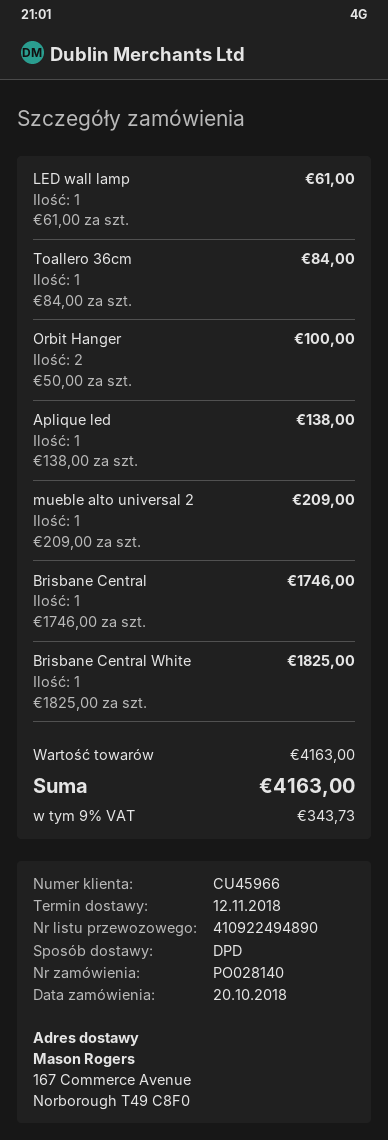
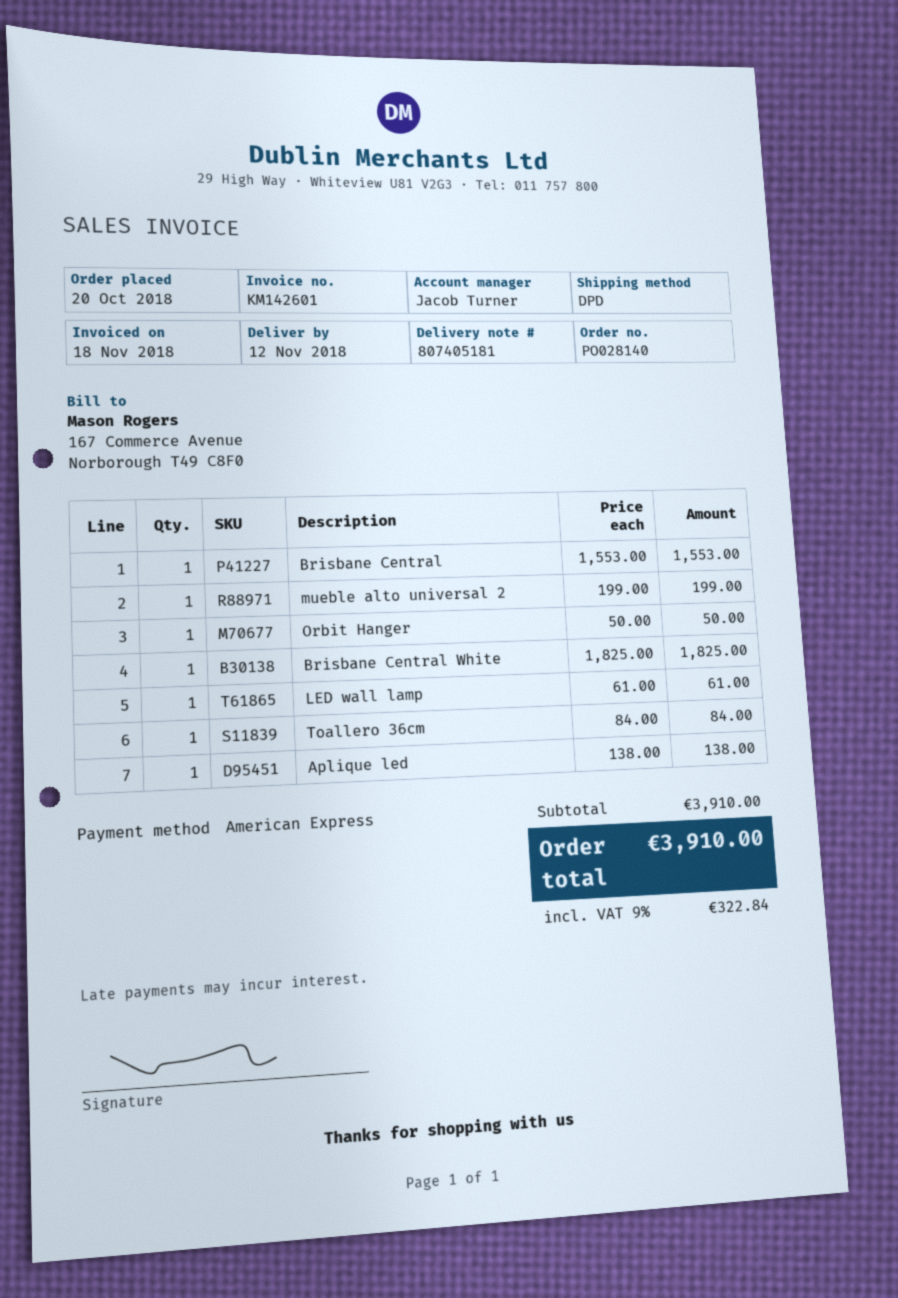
Orbit Hanger: 2 x 50.00 = 100.00 -> 1 x 50.00 = 50.00
mueble alto universal 2: 1 x 209.00 = 209.00 -> 1 x 199.00 = 199.00
Brisbane Central: 1 x 1746.00 = 1746.00 -> 1 x 1553.00 = 1553.00
subtotal: 4163.00 -> 3910.00
tax: 9% = 343.73 -> 9% = 322.84
total: 4163.00 -> 3910.00

